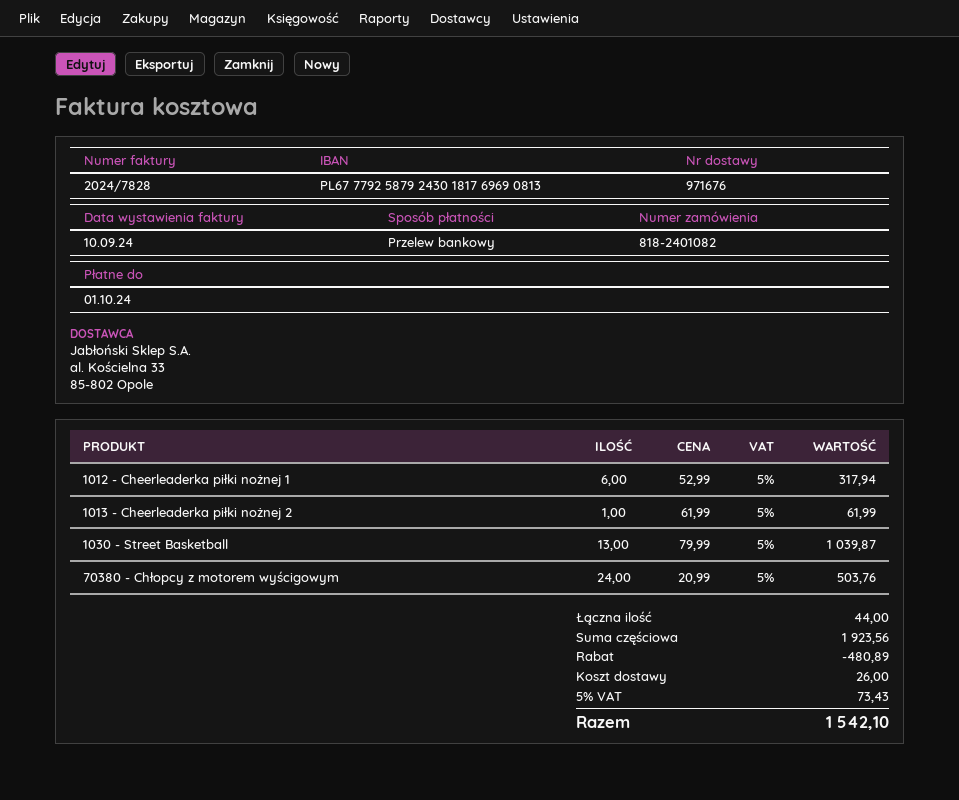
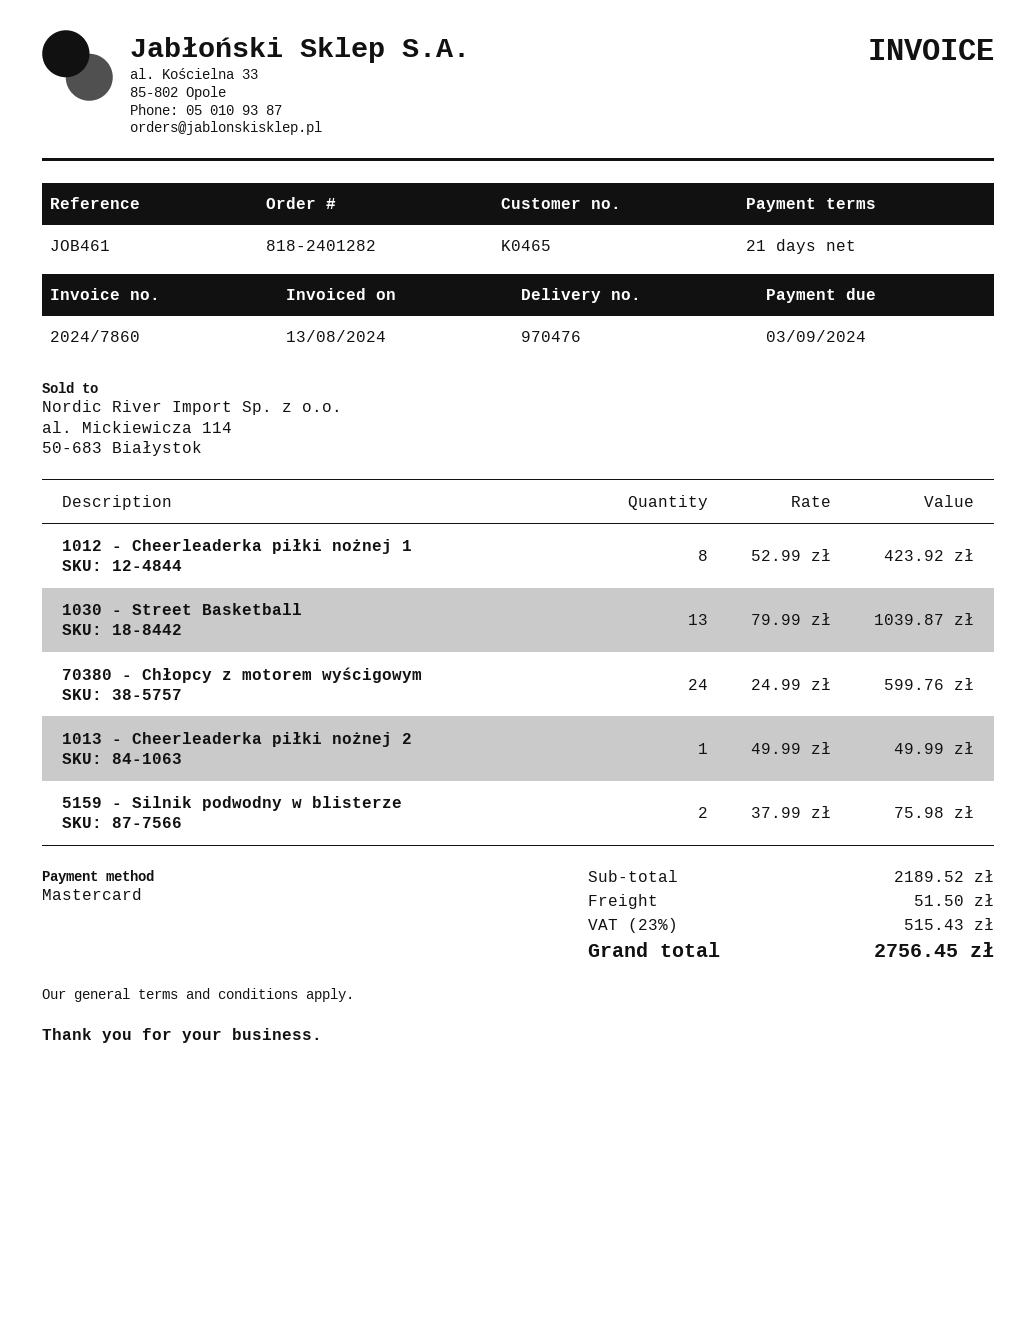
order number: 818-2401082 -> 818-2401282
delivery note number: 971676 -> 970476
invoice number: 2024/7828 -> 2024/7860
invoice date: 2024-09-10 -> 2024-08-13
due date: 2024-10-01 -> 2024-09-03
payment method: bank transfer -> Mastercard
1012 - Cheerleaderka piłki nożnej 1: 6 x 52.99 = 317.94 -> 8 x 52.99 = 423.92
1013 - Cheerleaderka piłki nożnej 2: 1 x 61.99 = 61.99 -> 1 x 49.99 = 49.99
70380 - Chłopcy z motorem wyścigowym: 24 x 20.99 = 503.76 -> 24 x 24.99 = 599.76
5159 - Silnik podwodny w blisterze: none -> 2 x 37.99 = 75.98
subtotal: 1923.56 -> 2189.52
discount: 480.89 -> none
shipping: 26.00 -> 51.50
tax: 5% = 73.43 -> 23% = 515.43
total: 1542.10 -> 2756.45

